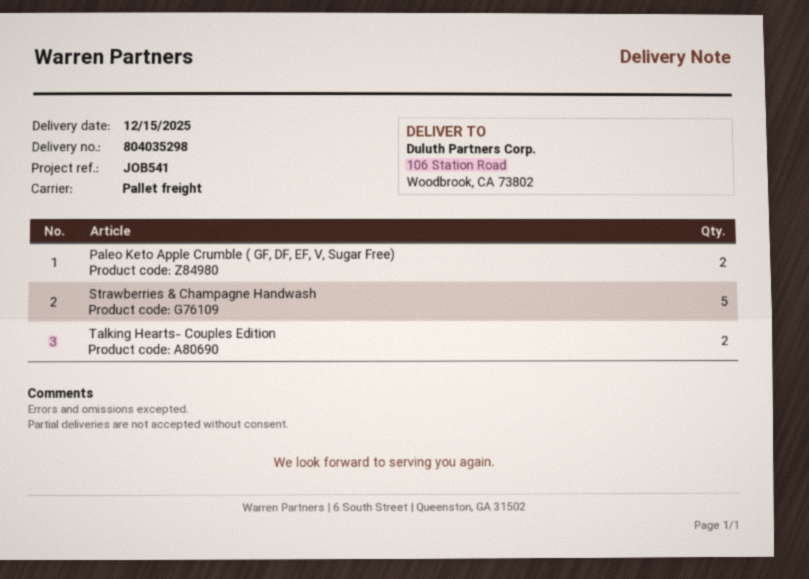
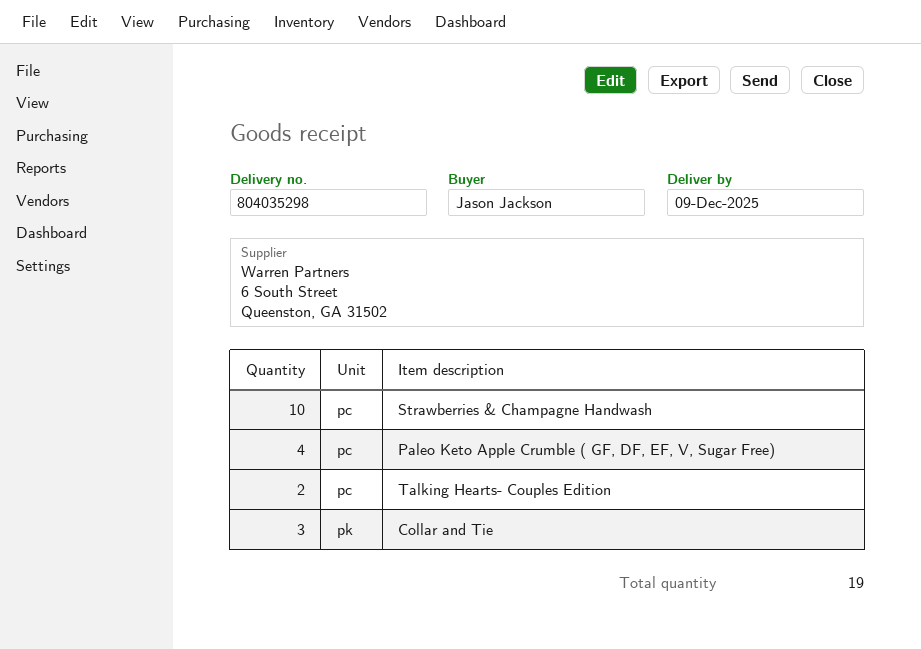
delivery date: 2025-12-15 -> 2025-12-09
Paleo Keto Apple Crumble ( GF, DF, EF, V, Sugar Free): 2 -> 4
Strawberries & Champagne Handwash: 5 -> 10
Collar and Tie: none -> 3

